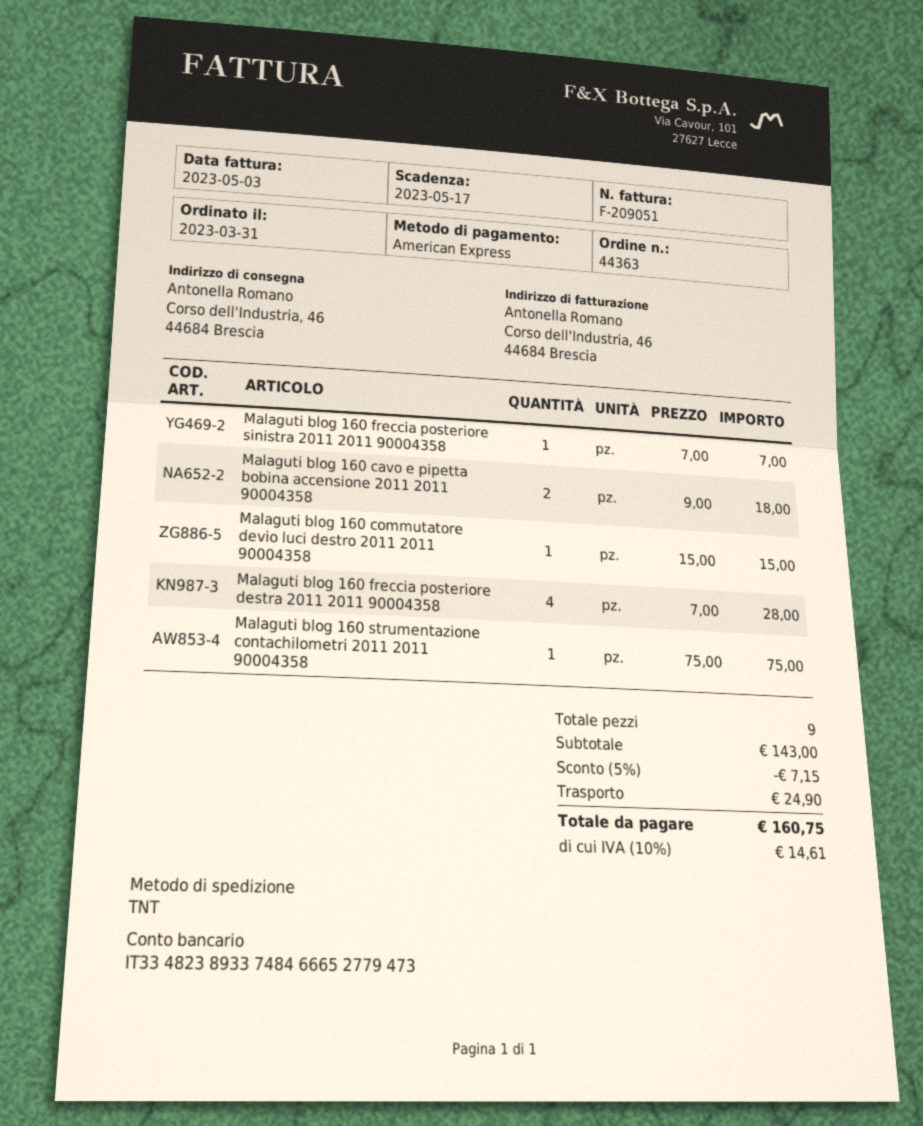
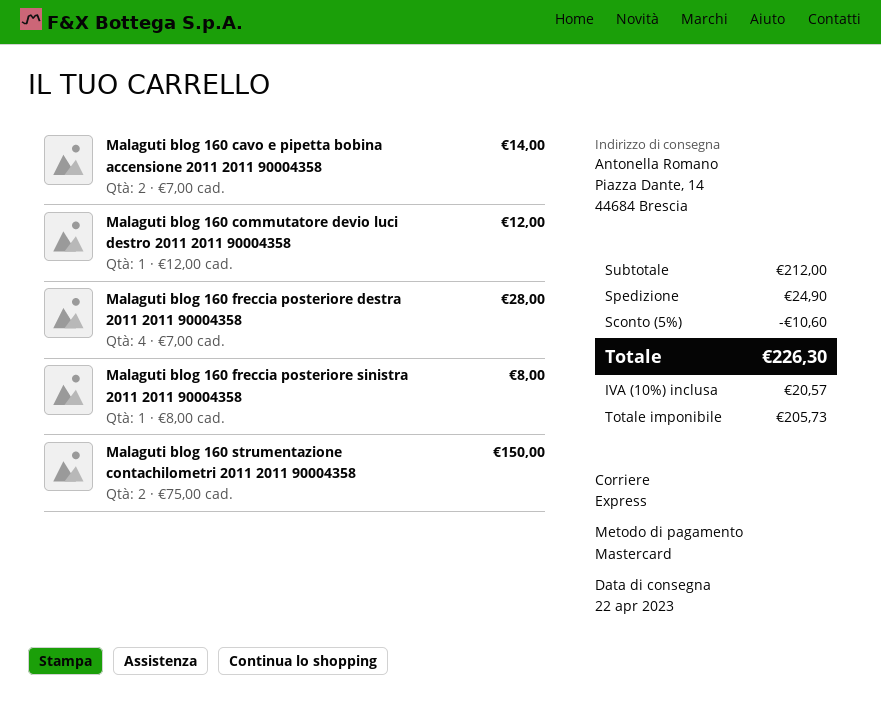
payment method: American Express -> Mastercard
shipping method: TNT -> express
ship to: Corso dell'Industria, 46, 44684 Brescia -> Piazza Dante, 14, 44684 Brescia
Malaguti blog 160 freccia posteriore sinistra 2011 2011 90004358: 1 x 7.00 = 7.00 -> 1 x 8.00 = 8.00
Malaguti blog 160 cavo e pipetta bobina accensione 2011 2011 90004358: 2 x 9.00 = 18.00 -> 2 x 7.00 = 14.00
Malaguti blog 160 commutatore devio luci destro 2011 2011 90004358: 1 x 15.00 = 15.00 -> 1 x 12.00 = 12.00
Malaguti blog 160 strumentazione contachilometri 2011 2011 90004358: 1 x 75.00 = 75.00 -> 2 x 75.00 = 150.00
subtotal: 143.00 -> 212.00
discount: 5% = 7.15 -> 5% = 10.60
tax: 10% = 14.61 -> 10% = 20.57
total: 160.75 -> 226.30

